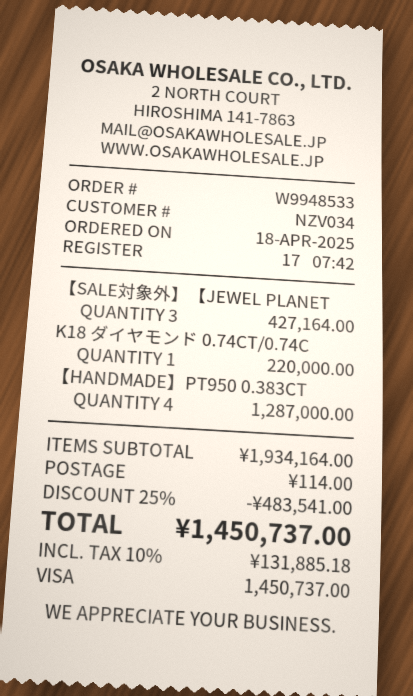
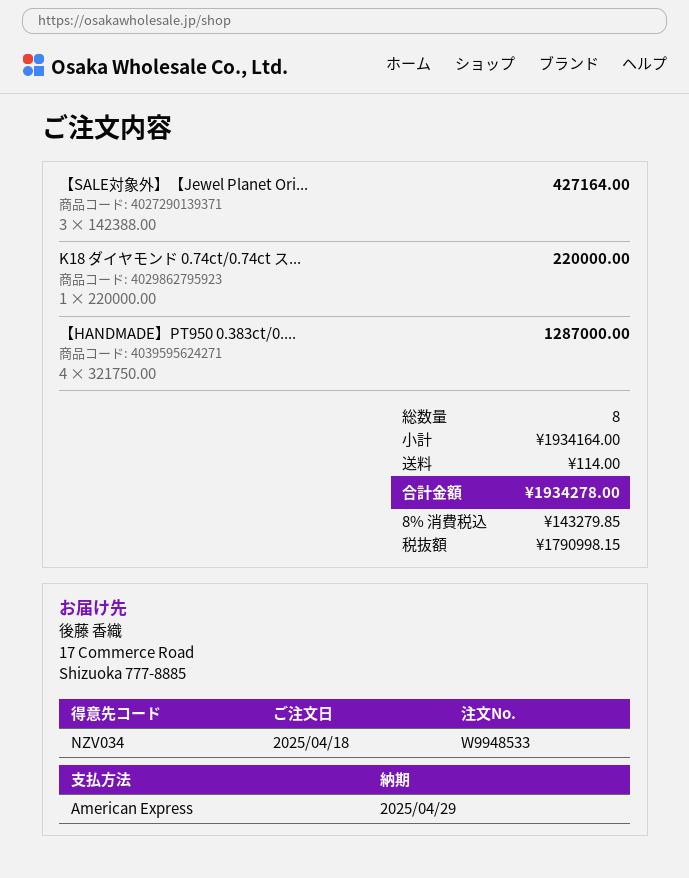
payment method: Visa -> American Express
discount: 25% = 483541.00 -> none
tax: 10% = 131885.18 -> 8% = 143279.85
total: 1450737.00 -> 1934278.00

